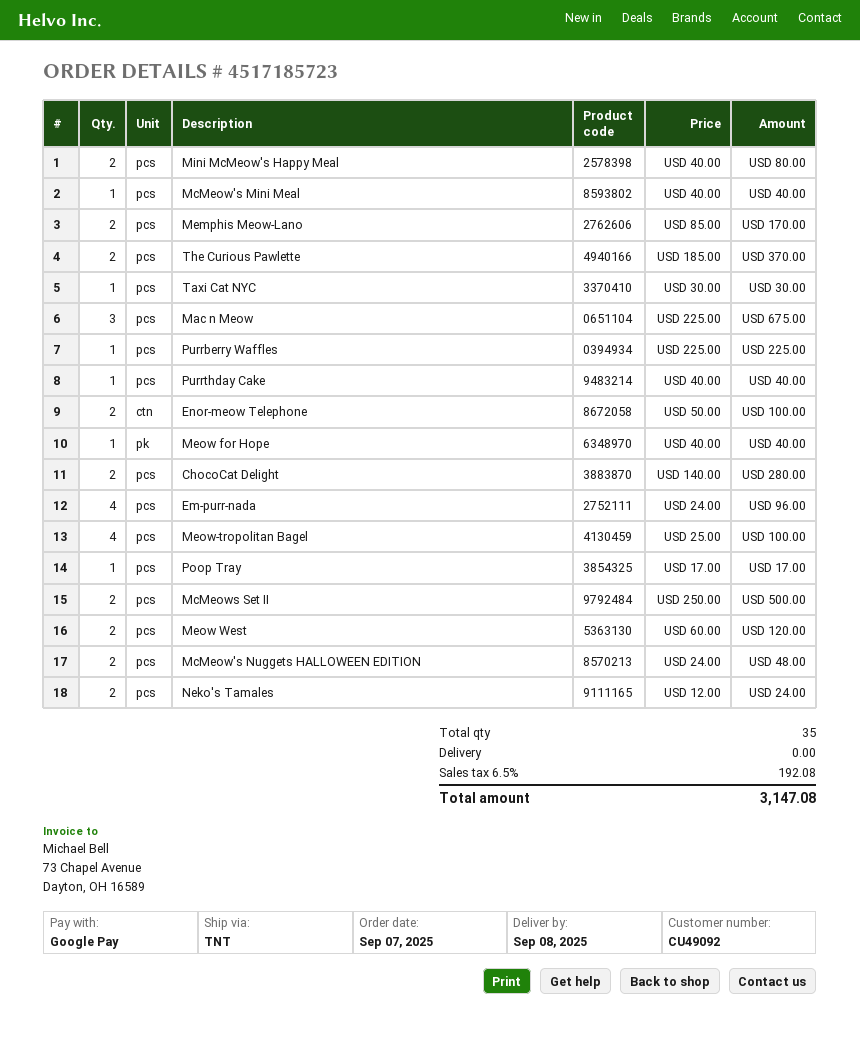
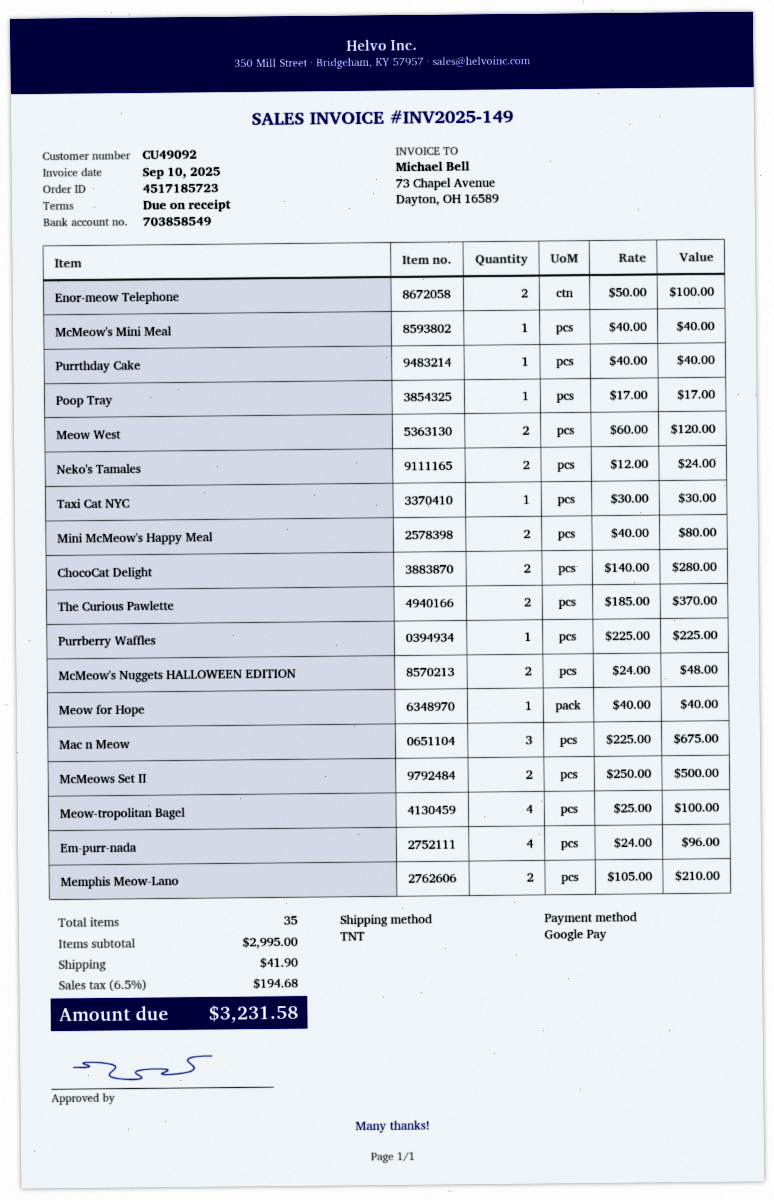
Memphis Meow-Lano: 2 x 85.00 = 170.00 -> 2 x 105.00 = 210.00
shipping: 0.00 -> 41.90
tax: 6.5% = 192.08 -> 6.5% = 194.68
total: 3147.08 -> 3231.58

